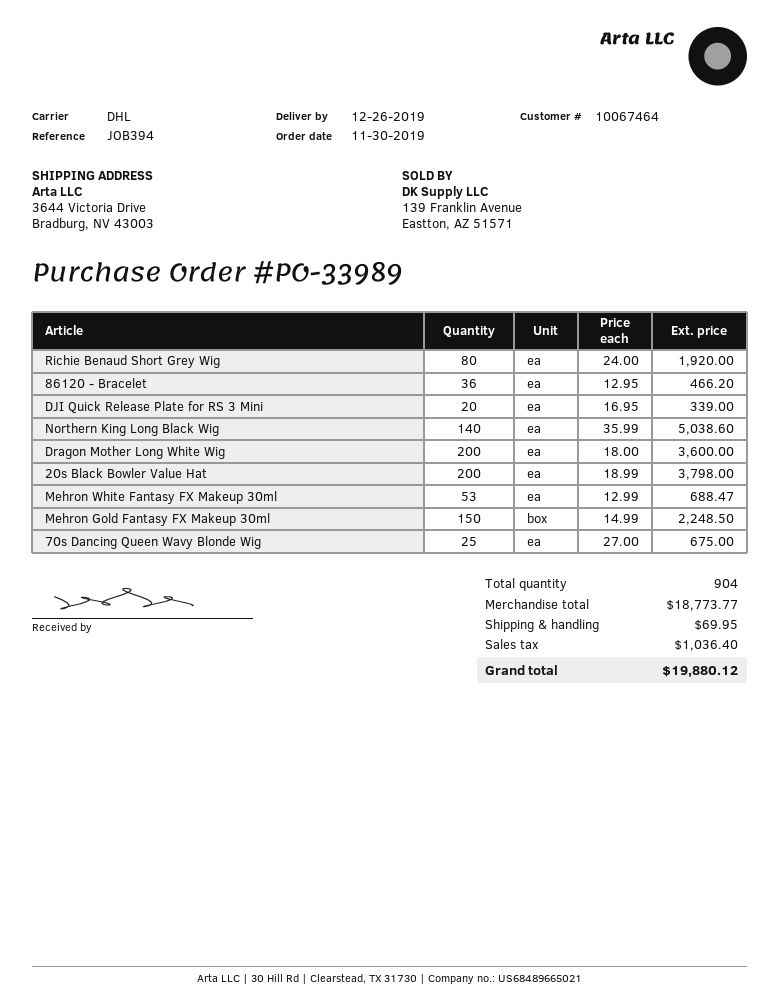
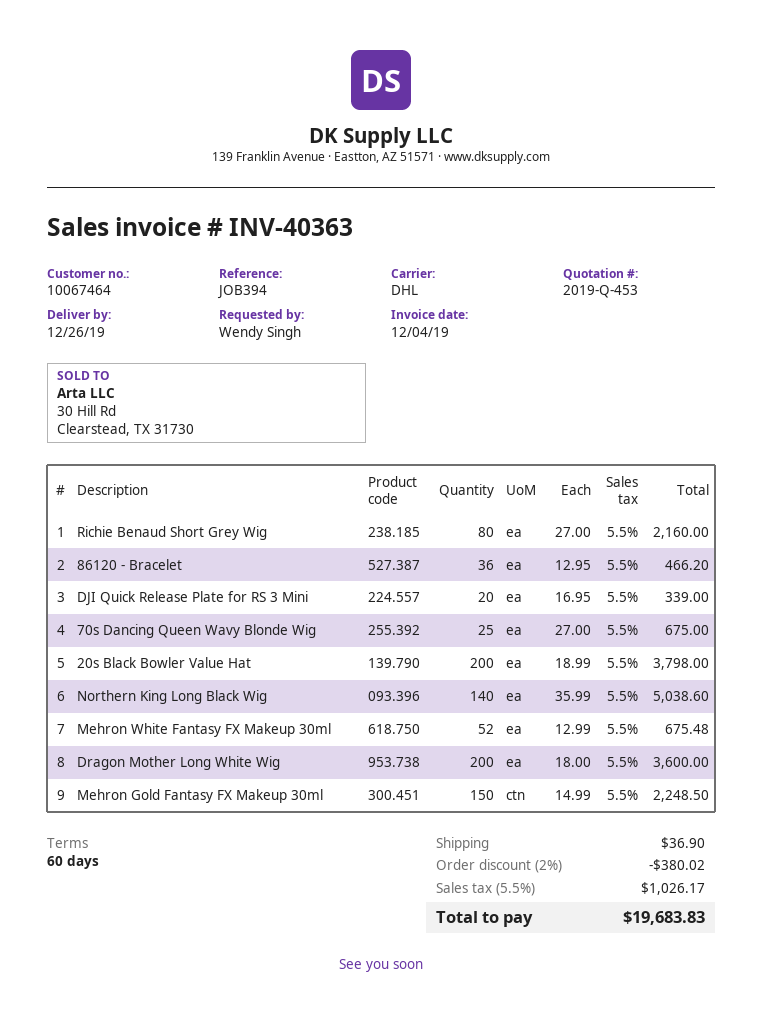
Richie Benaud Short Grey Wig: 80 x 24.00 = 1920.00 -> 80 x 27.00 = 2160.00
Mehron White Fantasy FX Makeup 30ml: 53 x 12.99 = 688.47 -> 52 x 12.99 = 675.48
discount: none -> 2% = 380.02
shipping: 69.95 -> 36.90
tax: 1036.40 -> 1026.17
total: 19880.12 -> 19683.83

